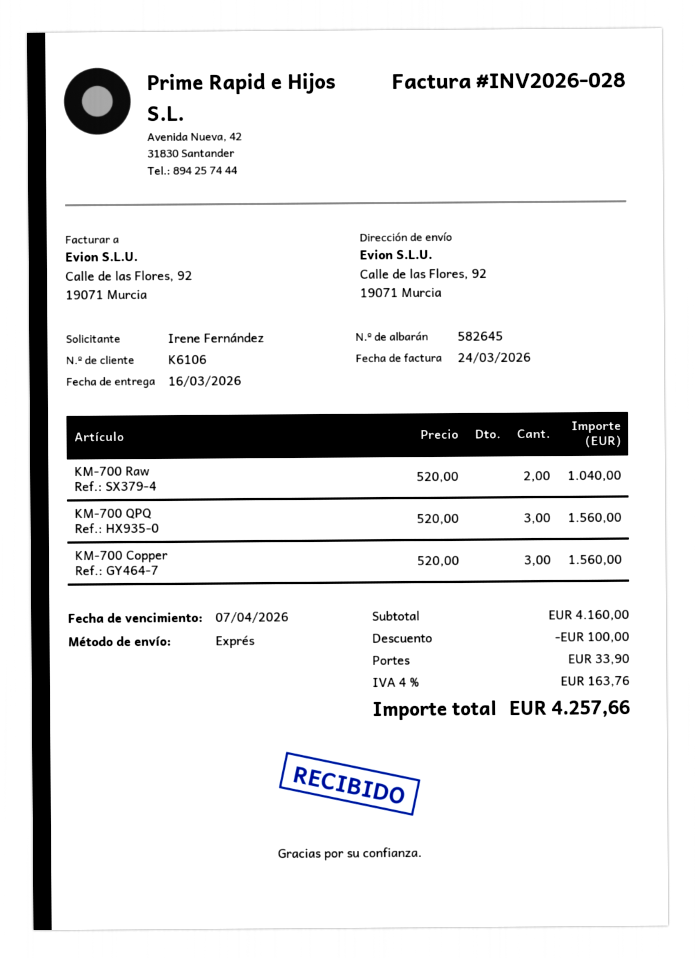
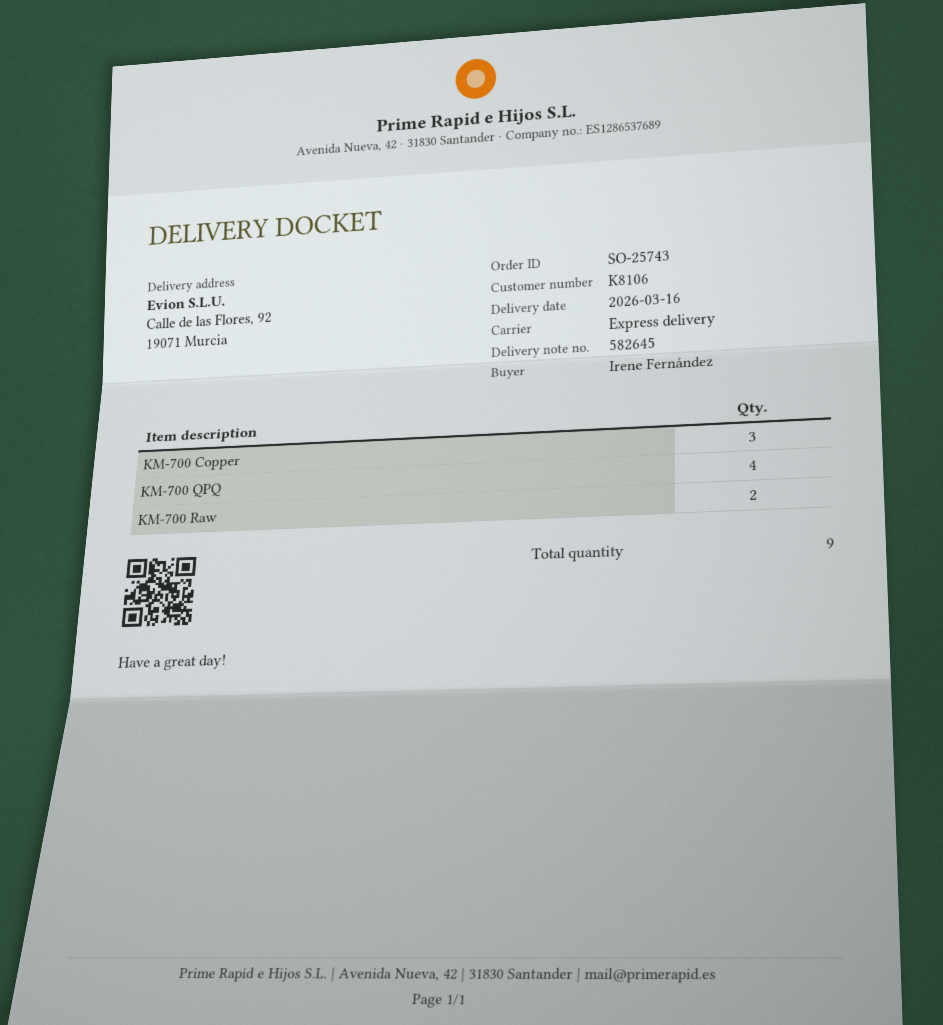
customer number: K6106 -> K8106
KM-700 QPQ: 3 -> 4

